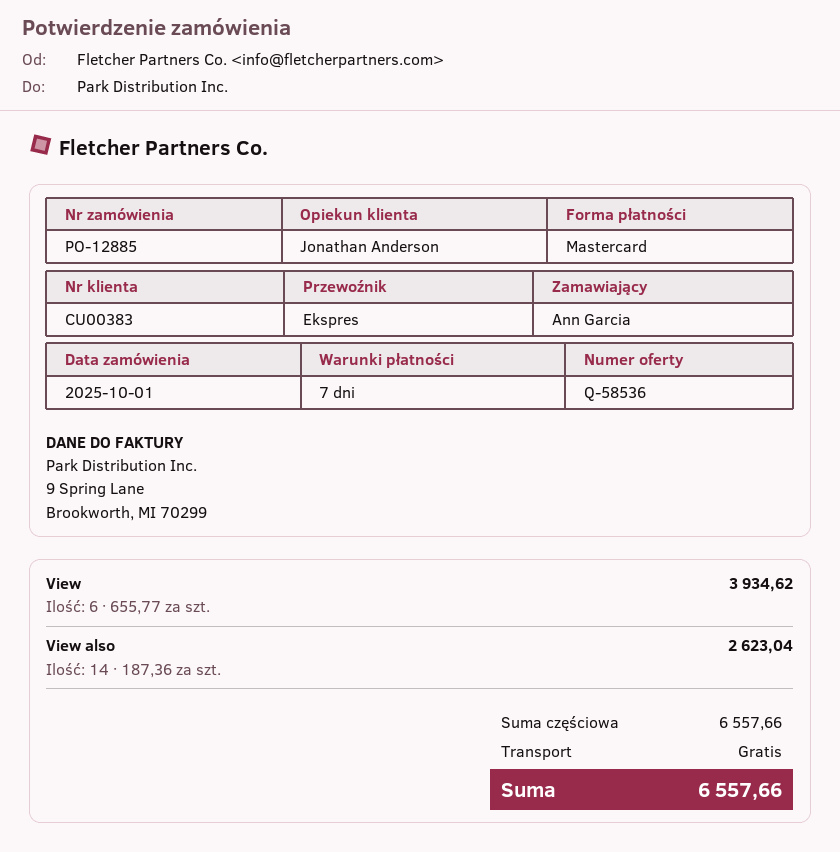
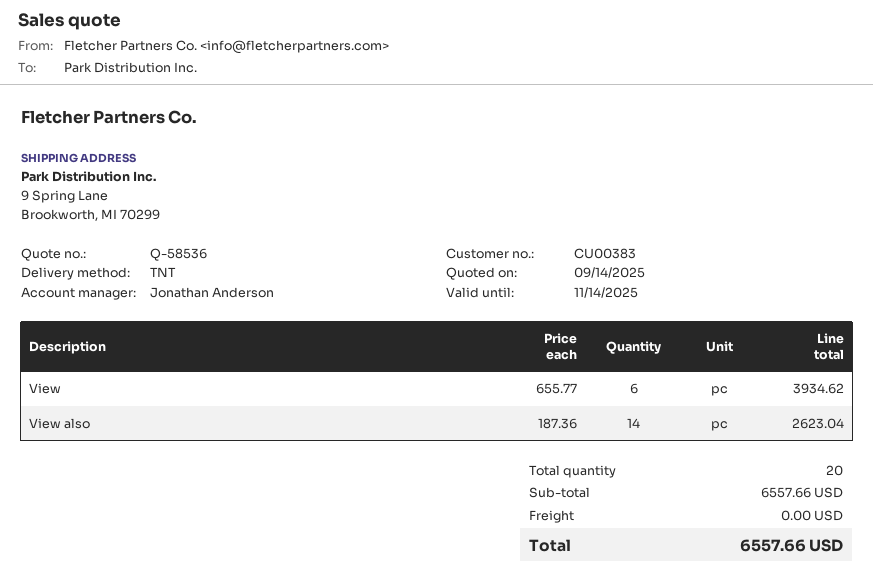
shipping method: express -> TNT

